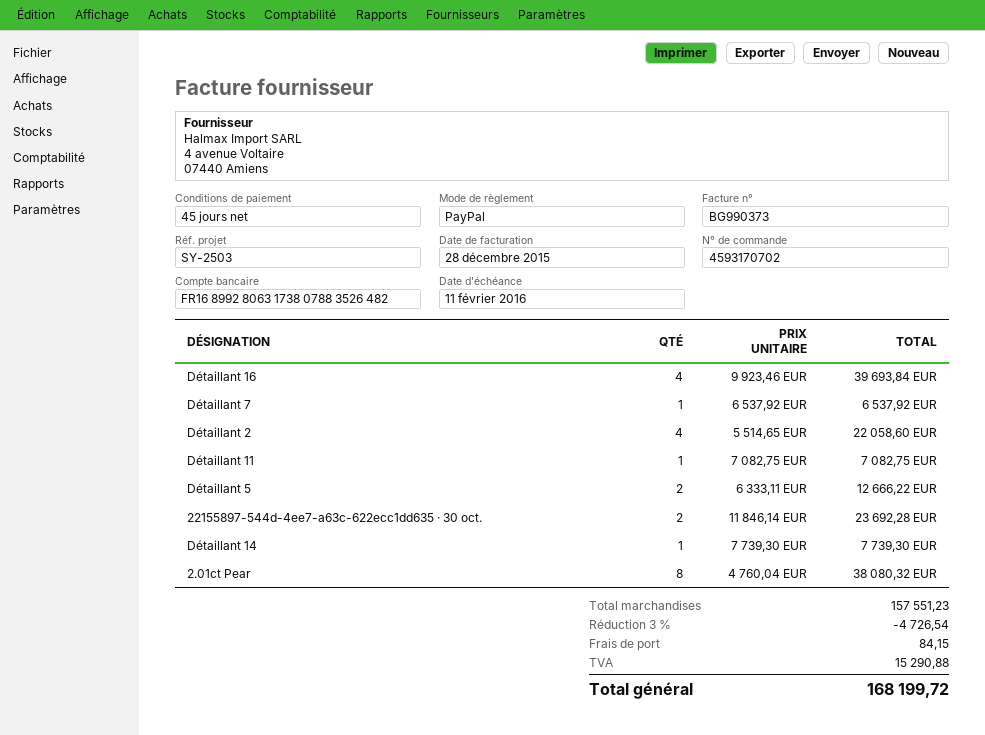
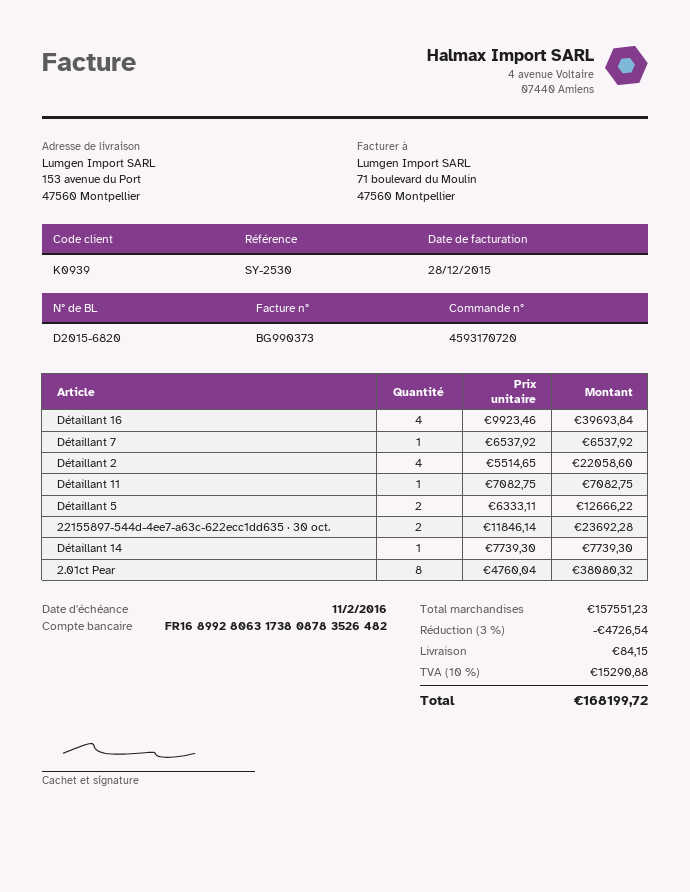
order number: 4593170702 -> 4593170720
reference: SY-2503 -> SY-2530
bank account: FR1689928063173807883526482 -> FR1689928063173808783526482

